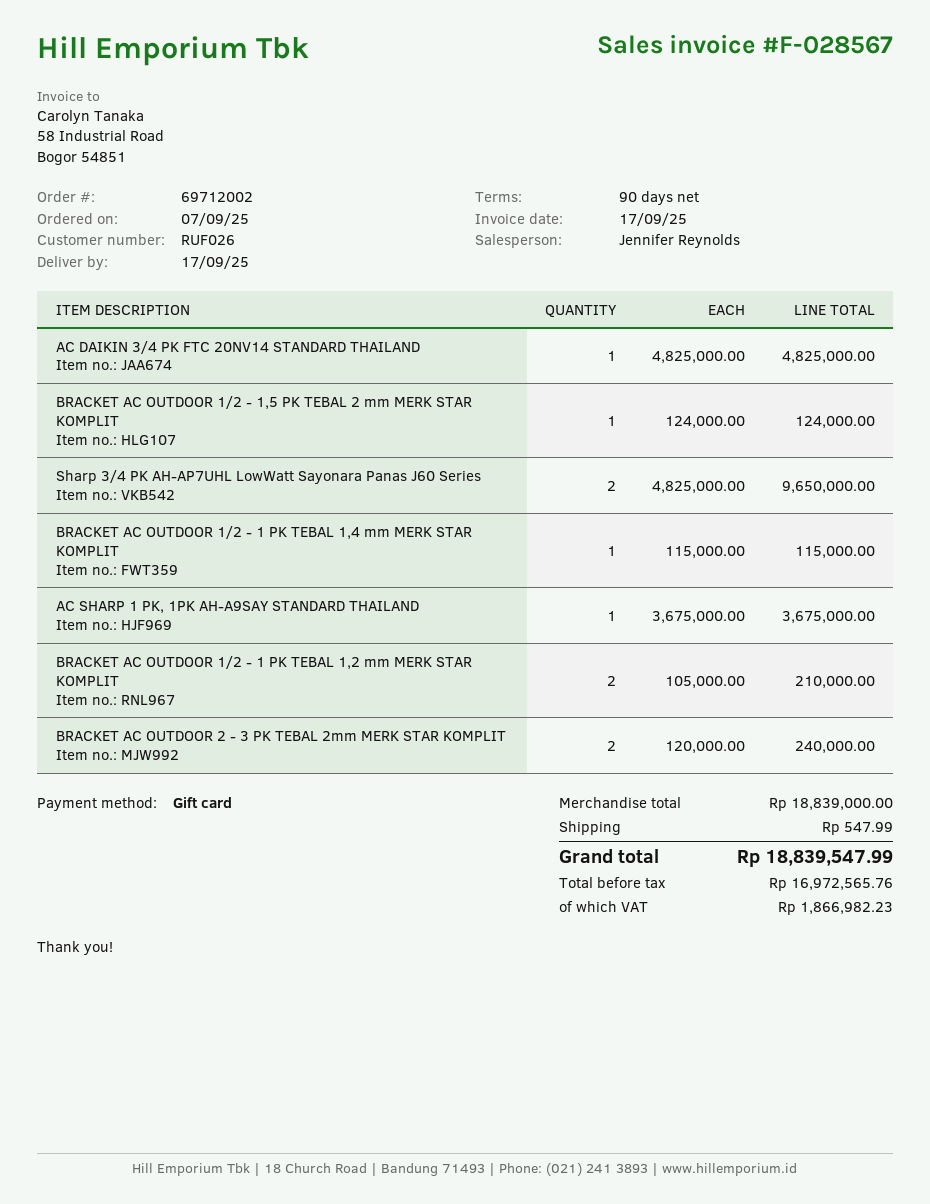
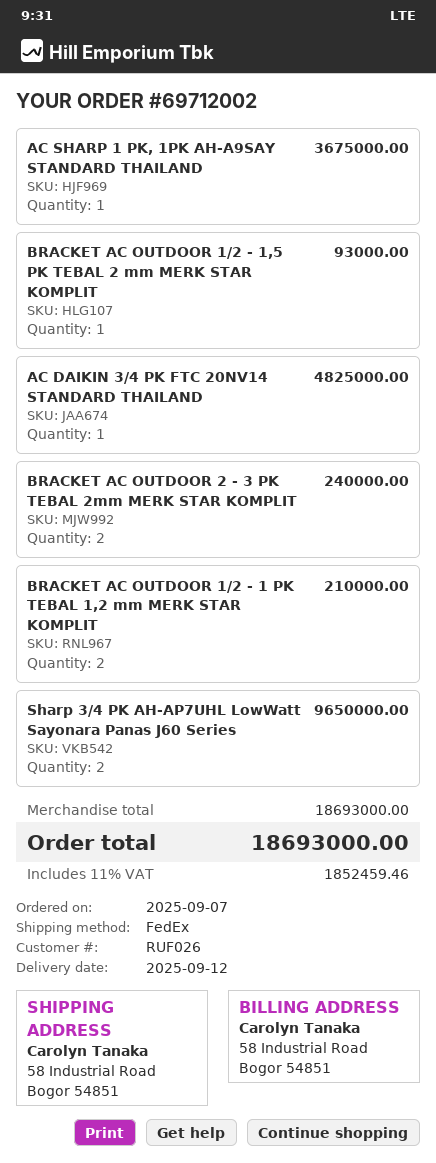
delivery date: 2025-09-17 -> 2025-09-12
BRACKET AC OUTDOOR 1/2 - 1,5 PK TEBAL 2 mm MERK STAR KOMPLIT: 1 for 124000.00 -> 1 for 93000.00
BRACKET AC OUTDOOR 1/2 - 1 PK TEBAL 1,4 mm MERK STAR KOMPLIT: 1 for 115000.00 -> none
subtotal: 18839000.00 -> 18693000.00
shipping: 547.99 -> none
tax: 1866982.23 -> 1852459.46
total: 18839547.99 -> 18693000.00

